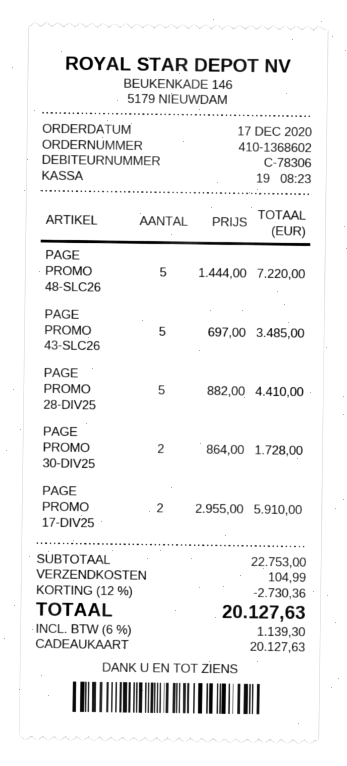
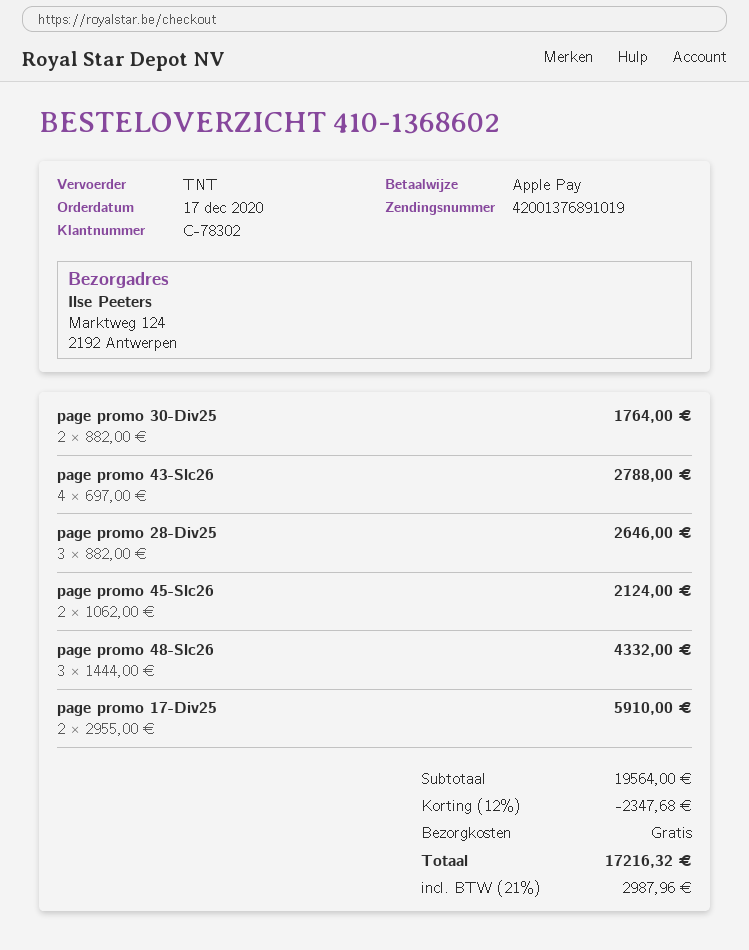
customer number: C-78306 -> C-78302
payment method: gift card -> Apple Pay
PAGE PROMO 48-SLC26: 5 x 1444.00 = 7220.00 -> 3 x 1444.00 = 4332.00
PAGE PROMO 43-SLC26: 5 x 697.00 = 3485.00 -> 4 x 697.00 = 2788.00
PAGE PROMO 28-DIV25: 5 x 882.00 = 4410.00 -> 3 x 882.00 = 2646.00
PAGE PROMO 30-DIV25: 2 x 864.00 = 1728.00 -> 2 x 882.00 = 1764.00
page promo 45-Slc26: none -> 2 x 1062.00 = 2124.00
subtotal: 22753.00 -> 19564.00
discount: 12% = 2730.36 -> 12% = 2347.68
shipping: 104.99 -> 0.00
tax: 6% = 1139.30 -> 21% = 2987.96
total: 20127.63 -> 17216.32

